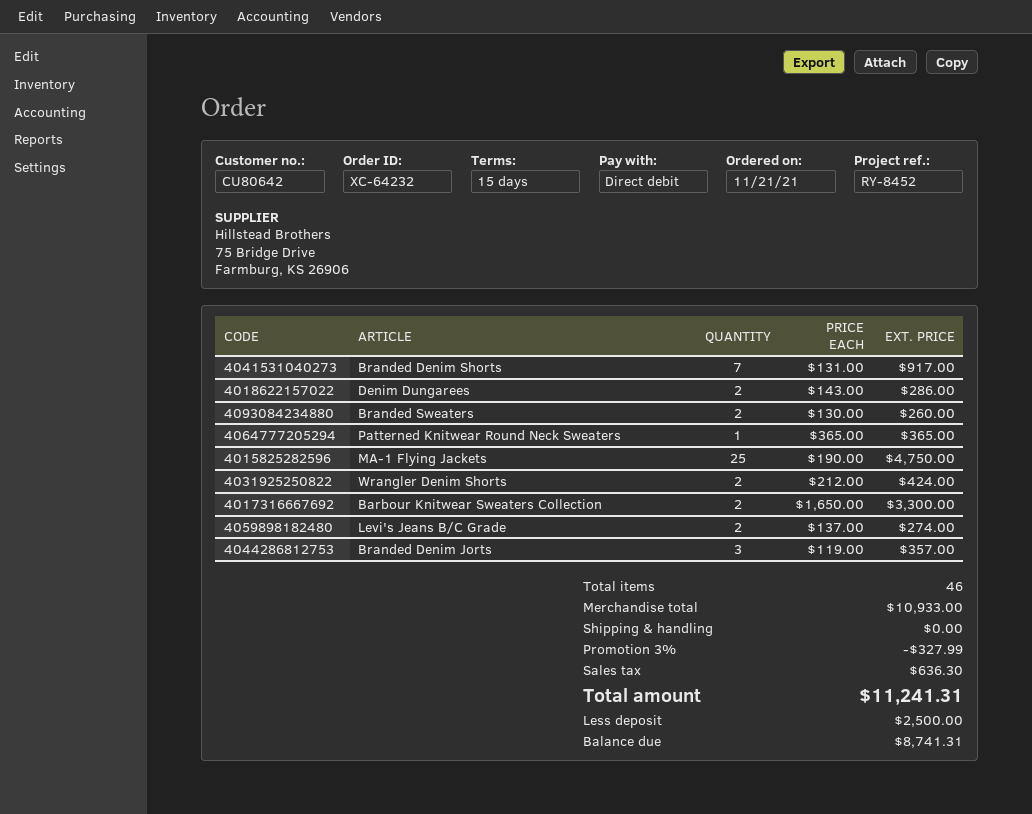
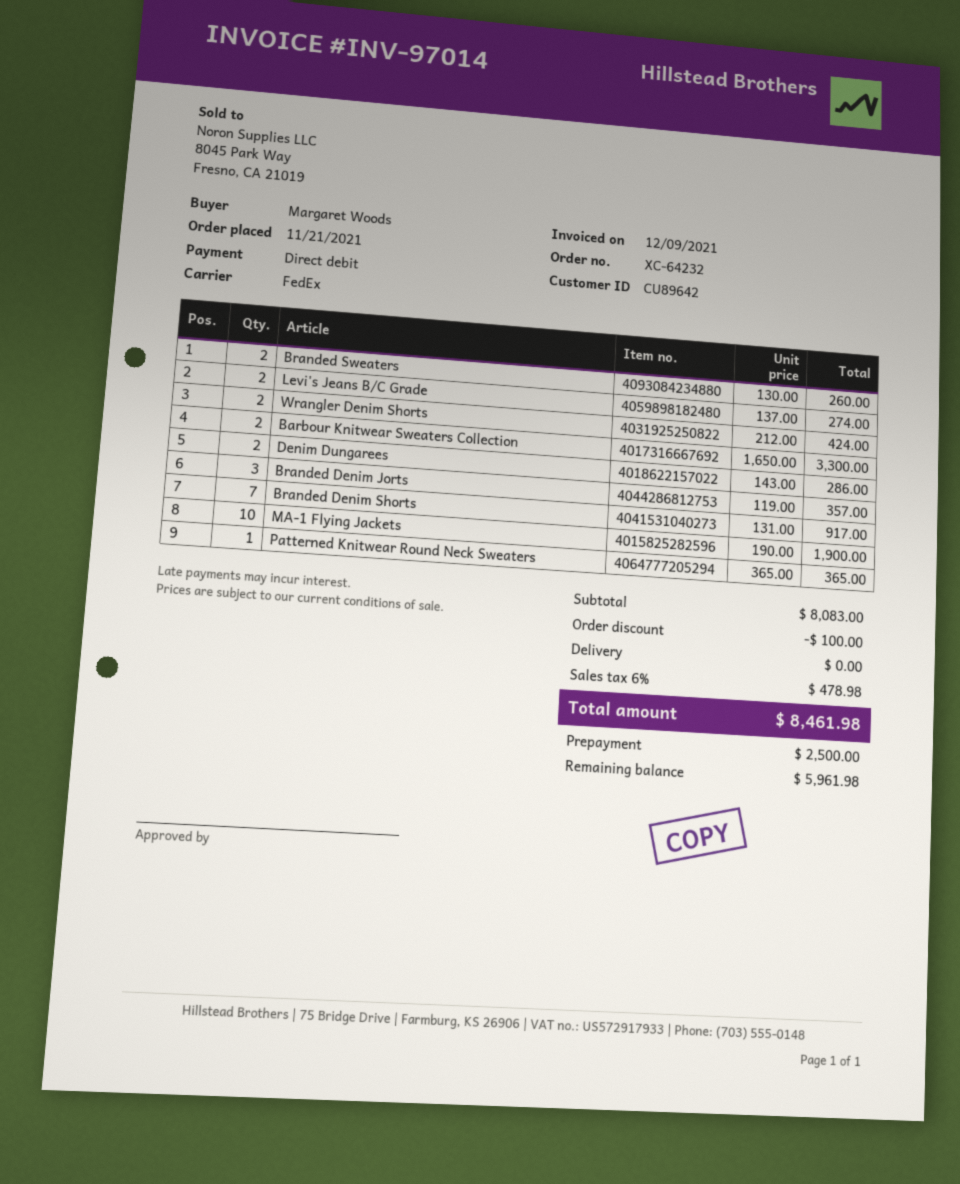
customer number: CU80642 -> CU89642
MA-1 Flying Jackets: 25 x 190.00 = 4750.00 -> 10 x 190.00 = 1900.00
subtotal: 10933.00 -> 8083.00
discount: 327.99 -> 100.00
tax: 636.30 -> 478.98
total: 11241.31 -> 8461.98
balance: 8741.31 -> 5961.98

